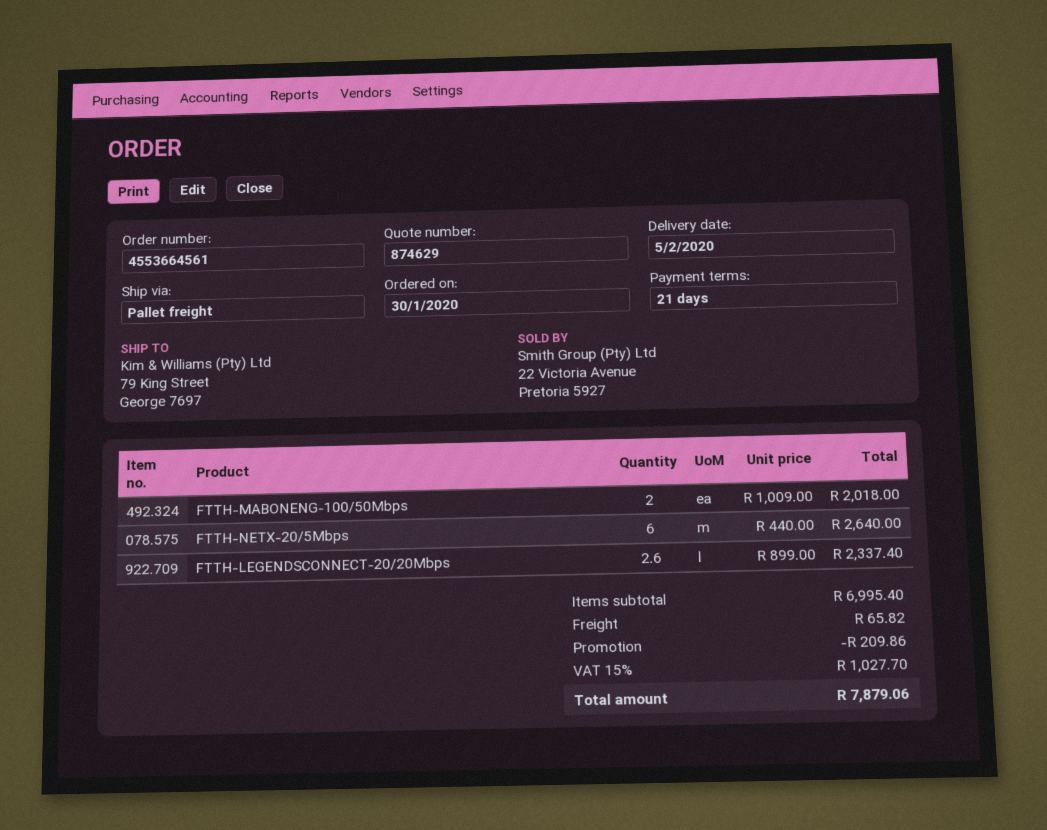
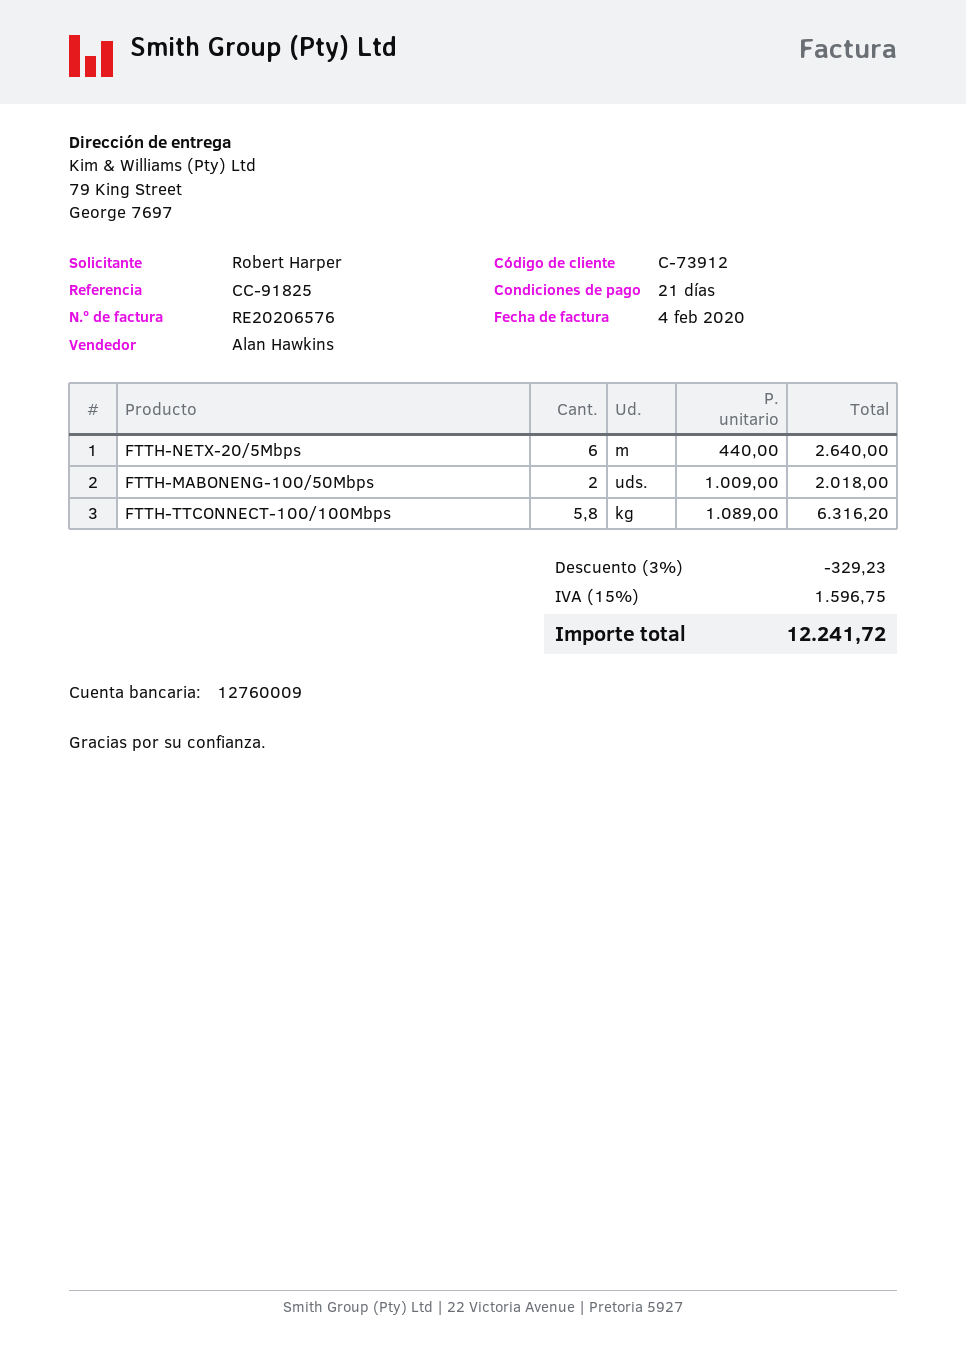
FTTH-LEGENDSCONNECT-20/20Mbps: 2.6 x 899.00 = 2337.40 -> none
FTTH-TTCONNECT-100/100Mbps: none -> 5.8 x 1089.00 = 6316.20
discount: 209.86 -> 329.23
shipping: 65.82 -> none
tax: 15% = 1027.70 -> 15% = 1596.75
total: 7879.06 -> 12241.72

